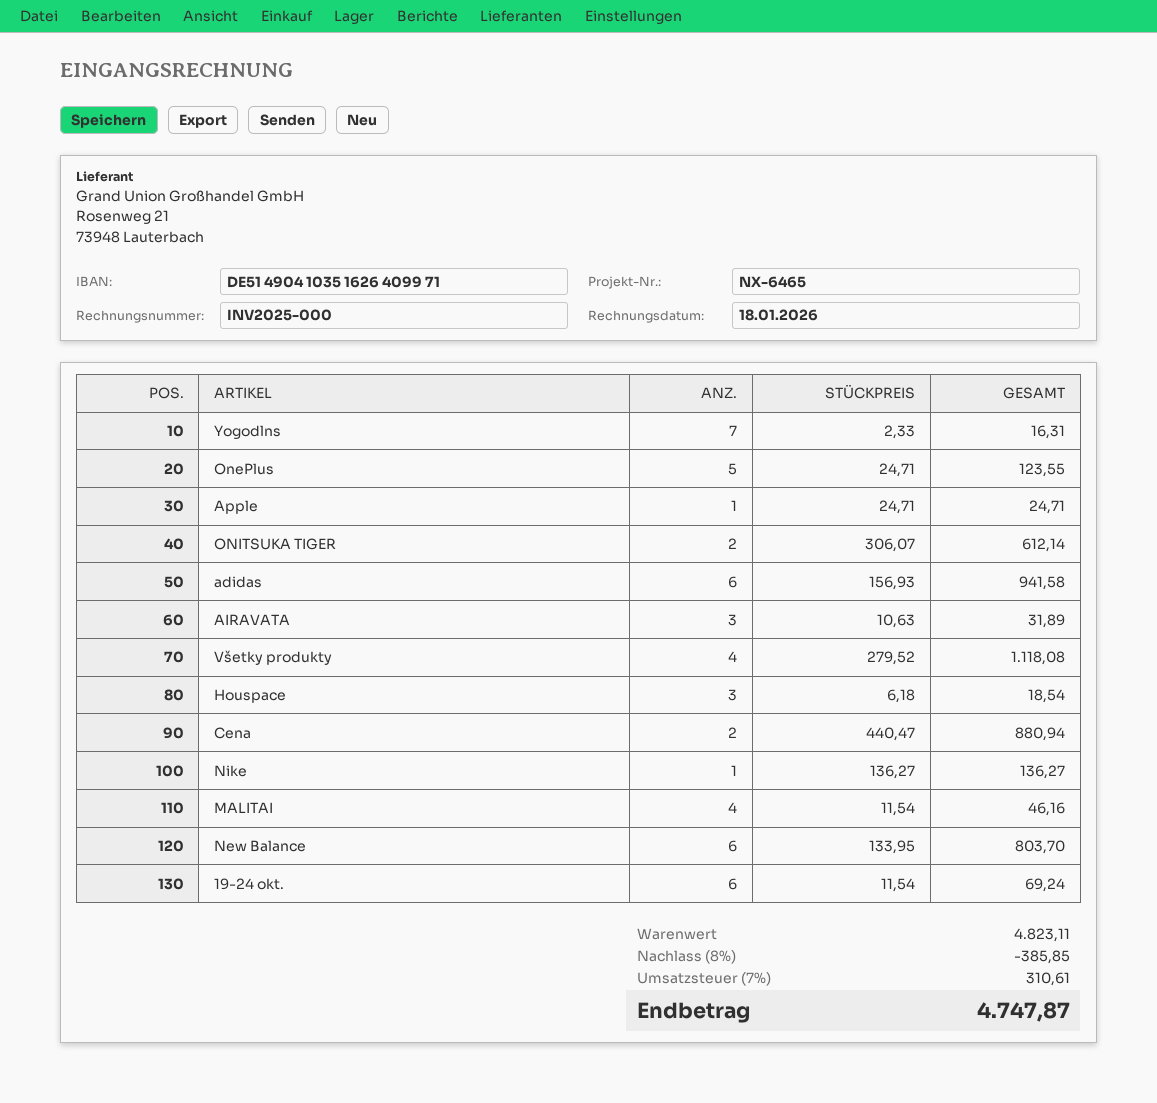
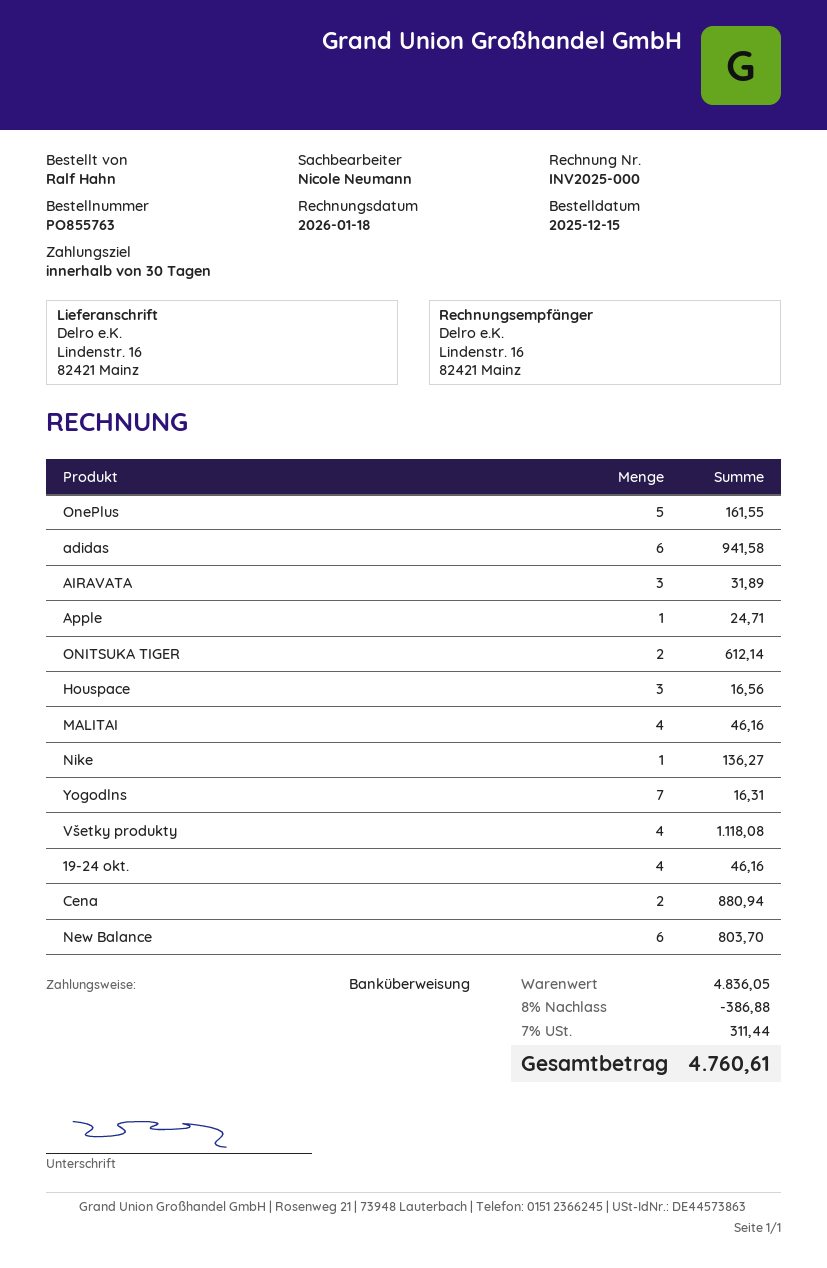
OnePlus: 5 for 123.55 -> 5 for 161.55
Houspace: 3 for 18.54 -> 3 for 16.56
19-24 okt.: 6 for 69.24 -> 4 for 46.16
subtotal: 4823.11 -> 4836.05
discount: 8% = 385.85 -> 8% = 386.88
tax: 7% = 310.61 -> 7% = 311.44
total: 4747.87 -> 4760.61

